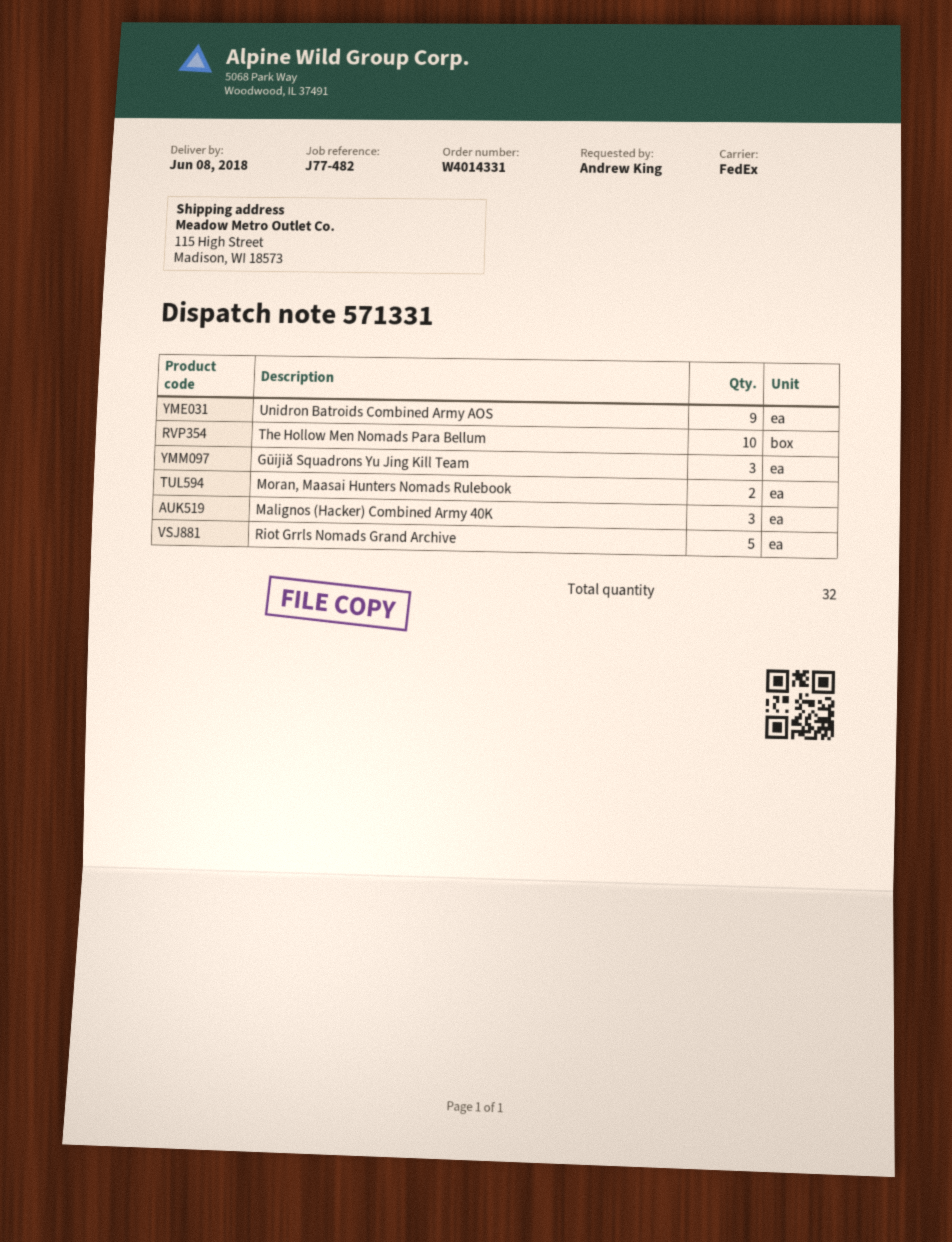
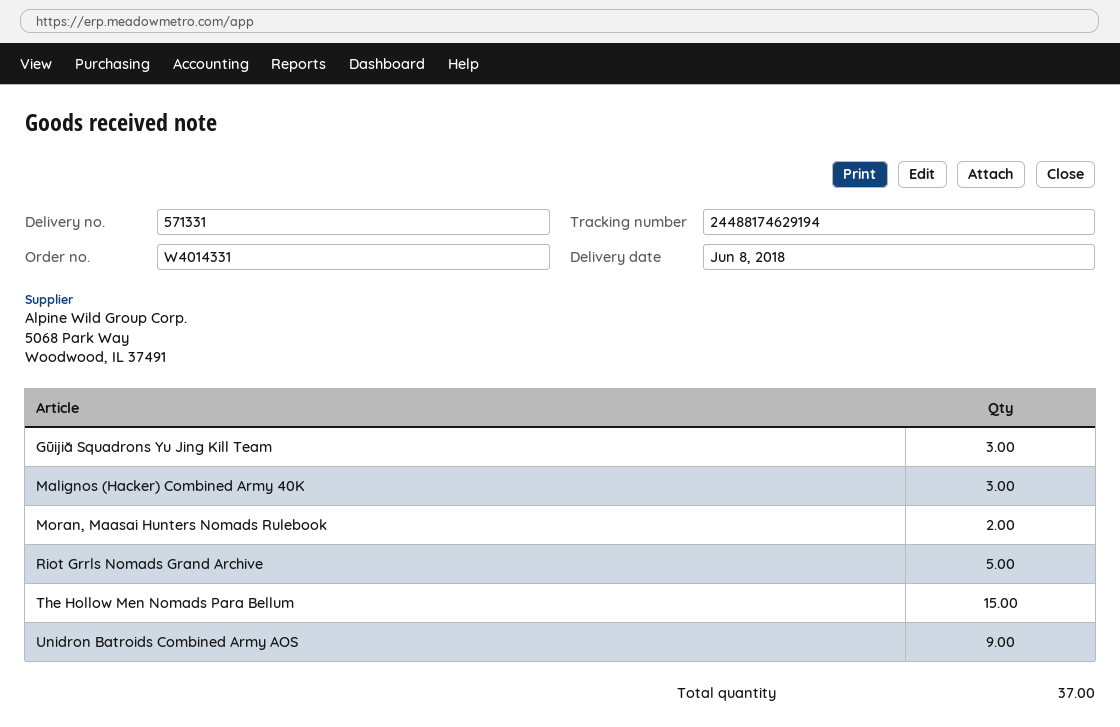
The Hollow Men Nomads Para Bellum: 10 -> 15
total quantity: 32 -> 37

